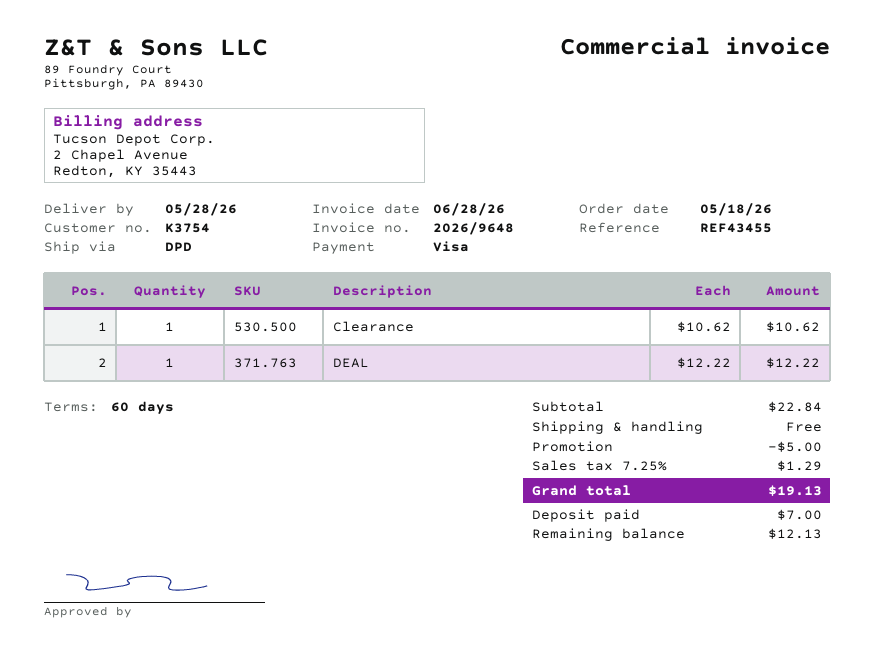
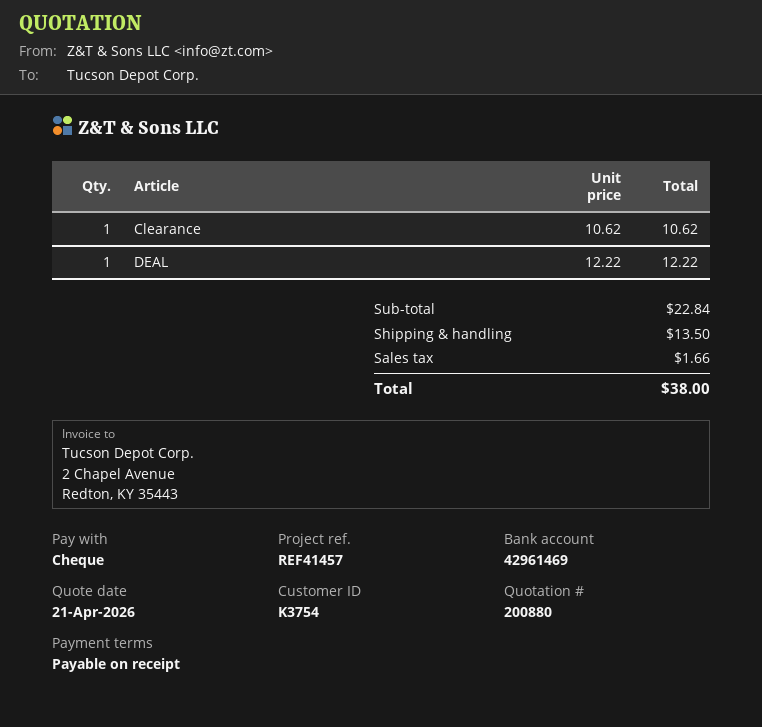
payment terms: 60 days -> on receipt
reference: REF43455 -> REF41457
payment method: Visa -> cheque
discount: 5.00 -> none
shipping: 0.00 -> 13.50
tax: 1.29 -> 1.66
total: 19.13 -> 38.00

